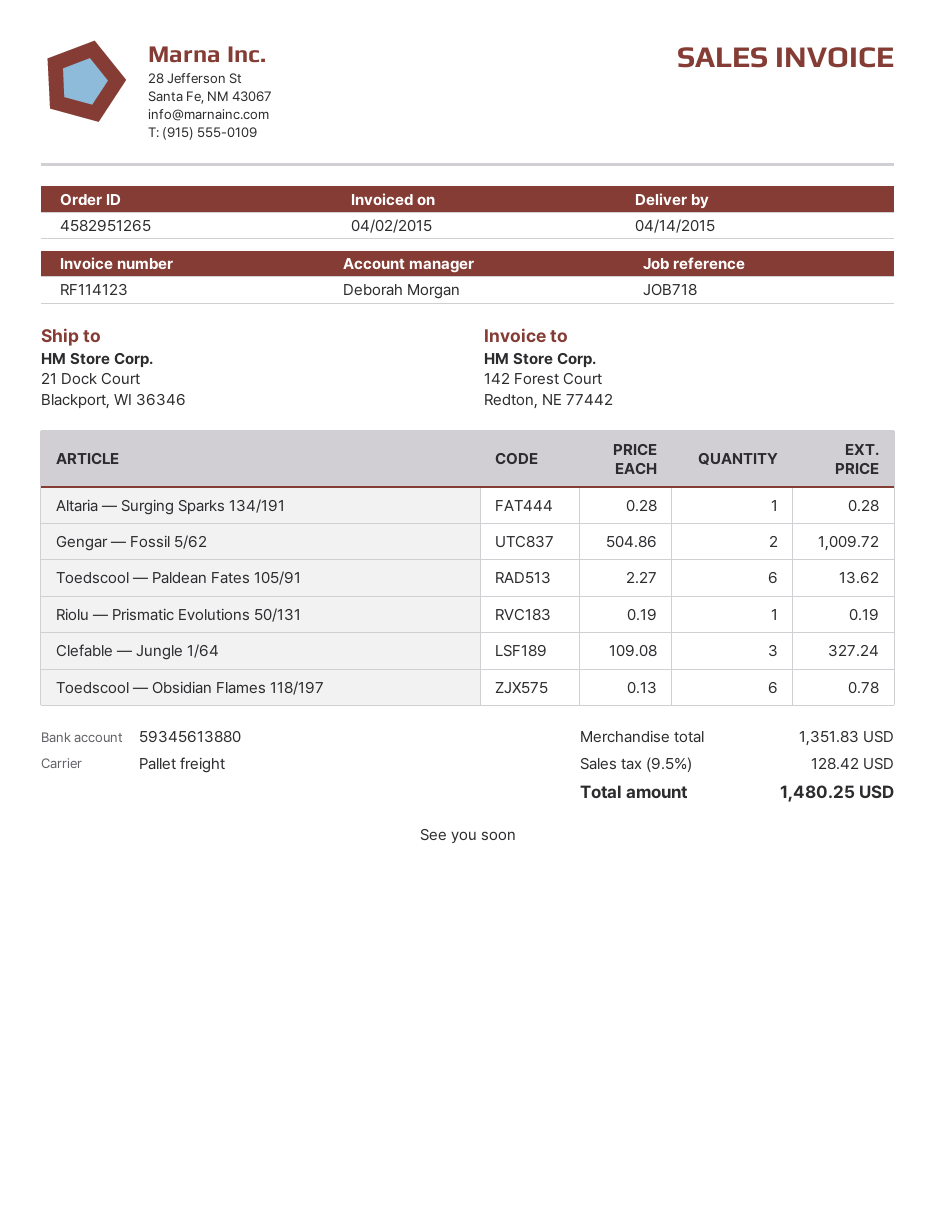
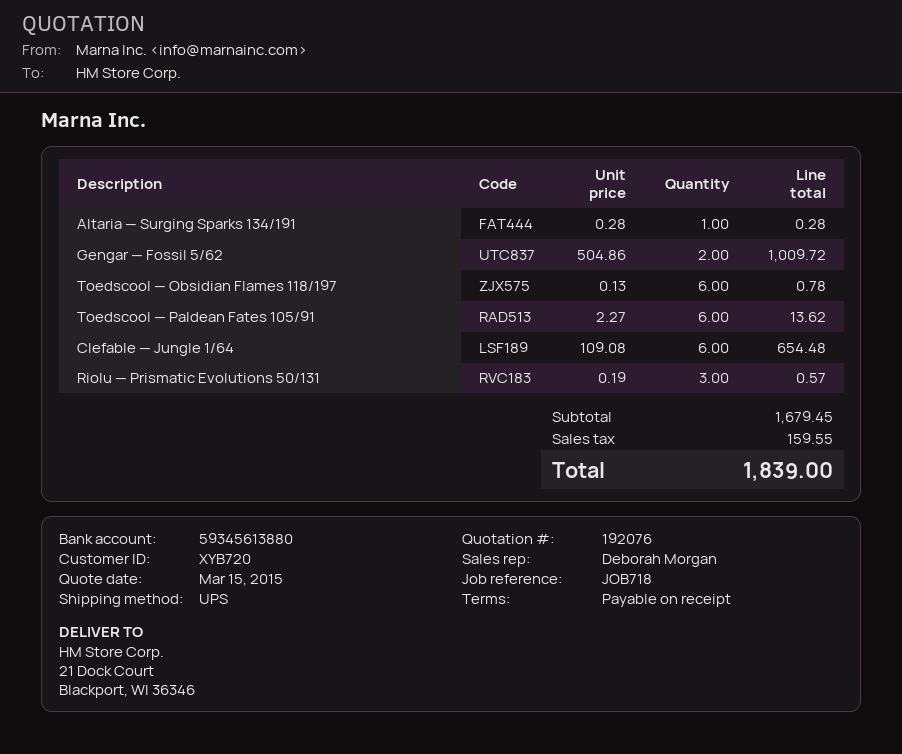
shipping method: pallet freight -> UPS
Riolu — Prismatic Evolutions 50/131: 1 x 0.19 = 0.19 -> 3 x 0.19 = 0.57
Clefable — Jungle 1/64: 3 x 109.08 = 327.24 -> 6 x 109.08 = 654.48
subtotal: 1351.83 -> 1679.45
tax: 128.42 -> 159.55
total: 1480.25 -> 1839.00

